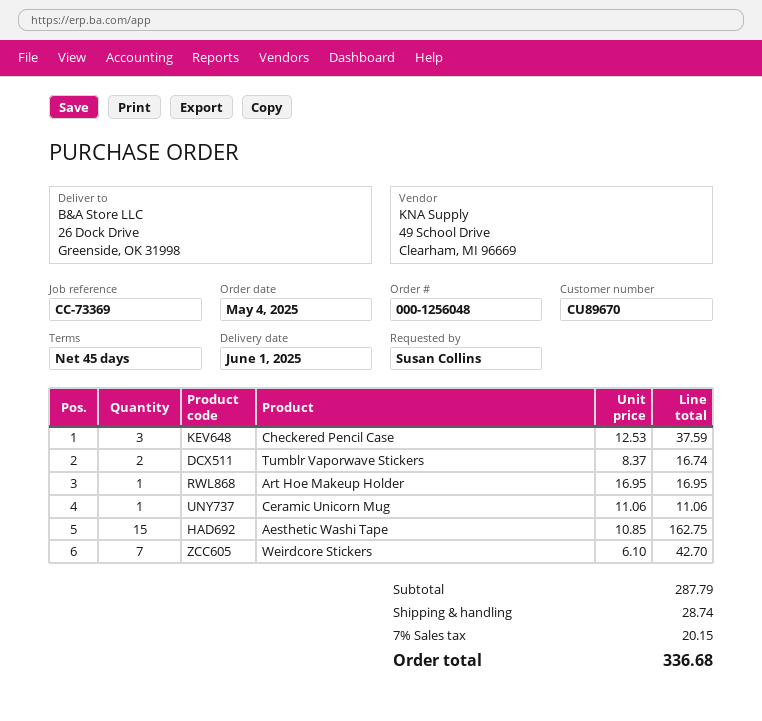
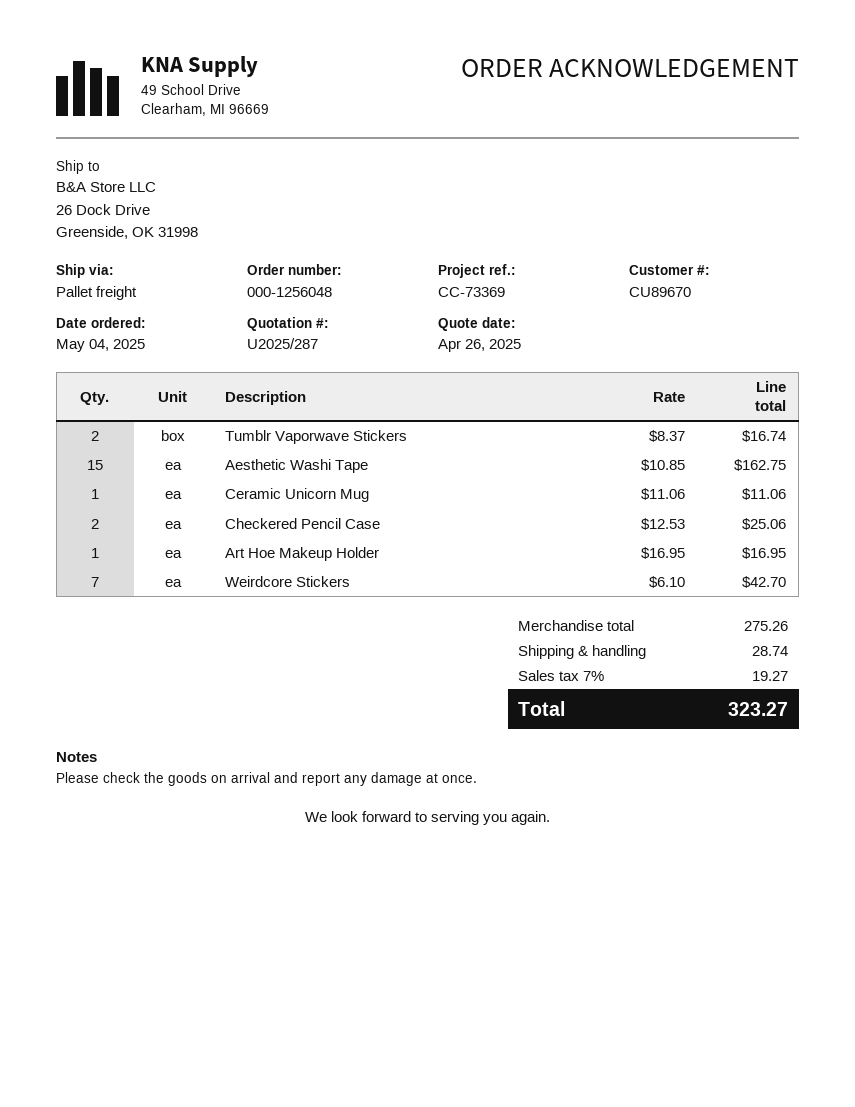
Checkered Pencil Case: 3 x 12.53 = 37.59 -> 2 x 12.53 = 25.06
subtotal: 287.79 -> 275.26
tax: 7% = 20.15 -> 7% = 19.27
total: 336.68 -> 323.27

